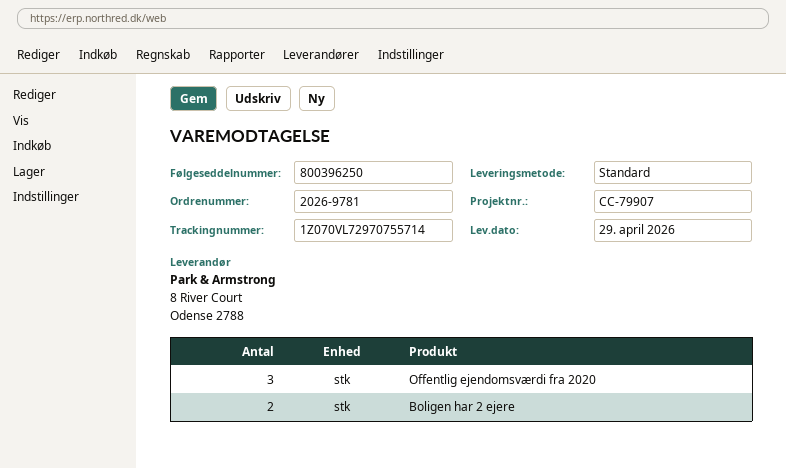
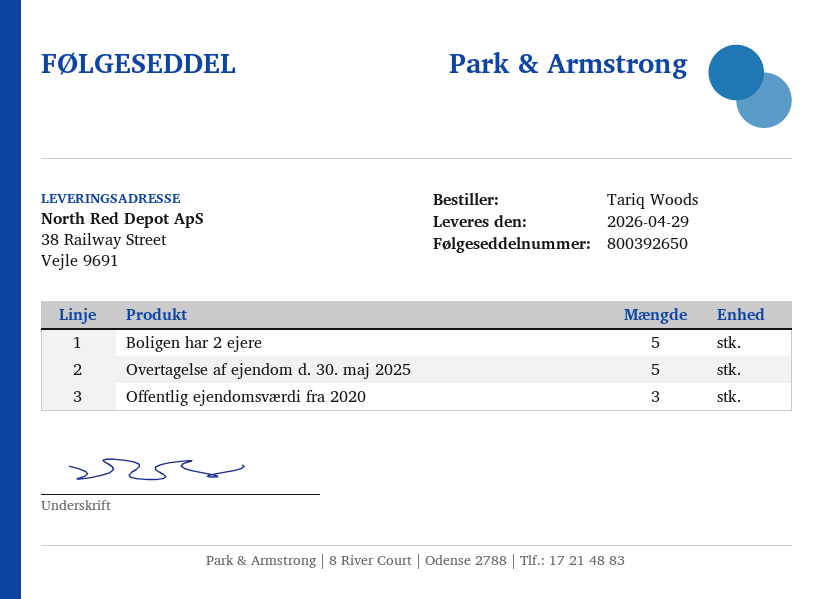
delivery note number: 800396250 -> 800392650
Boligen har 2 ejere: 2 -> 5
Overtagelse af ejendom d. 30. maj 2025: none -> 5

